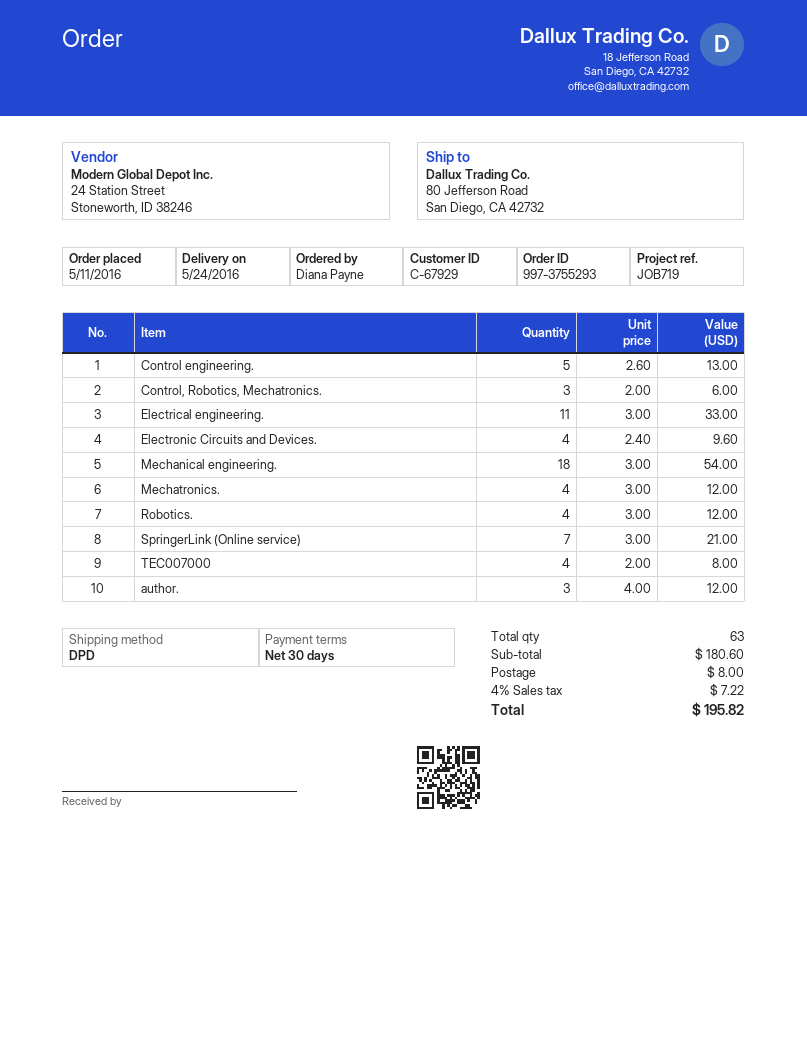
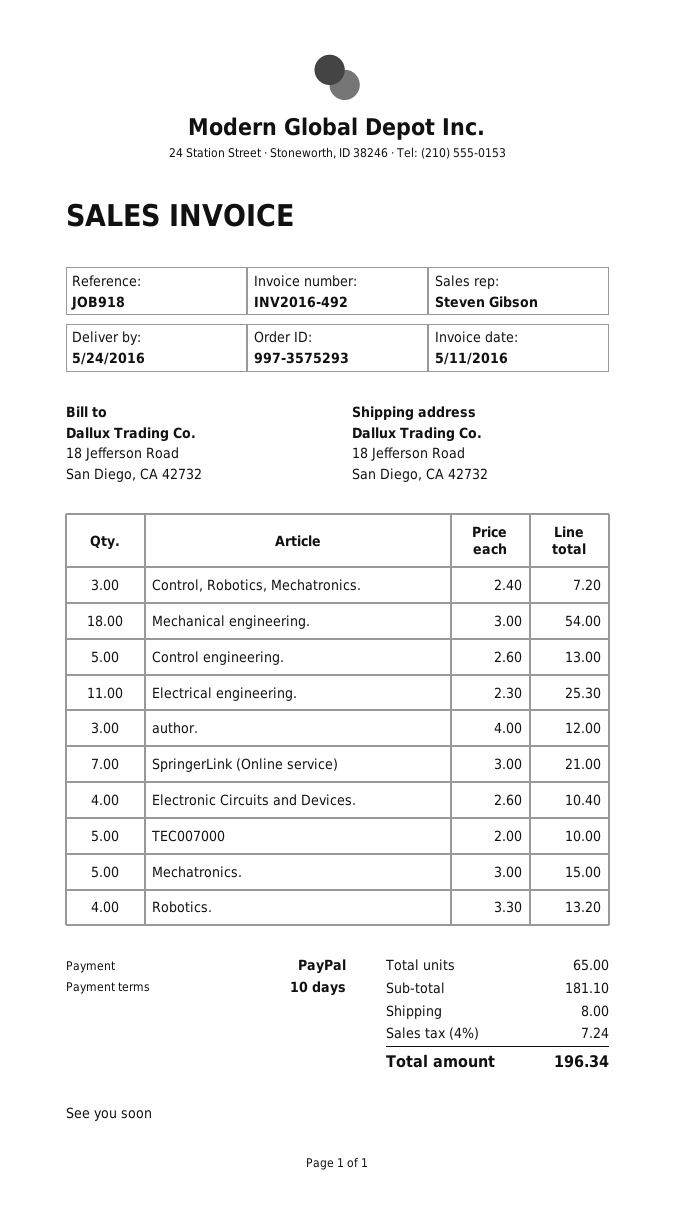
order number: 997-3755293 -> 997-3575293
payment terms: 30 days -> 10 days
reference: JOB719 -> JOB918
ship to: 80 Jefferson Road, San Diego, CA 42732 -> 18 Jefferson Road, San Diego, CA 42732
Control, Robotics, Mechatronics.: 3 x 2.00 = 6.00 -> 3 x 2.40 = 7.20
Electrical engineering.: 11 x 3.00 = 33.00 -> 11 x 2.30 = 25.30
Electronic Circuits and Devices.: 4 x 2.40 = 9.60 -> 4 x 2.60 = 10.40
Mechatronics.: 4 x 3.00 = 12.00 -> 5 x 3.00 = 15.00
Robotics.: 4 x 3.00 = 12.00 -> 4 x 3.30 = 13.20
TEC007000: 4 x 2.00 = 8.00 -> 5 x 2.00 = 10.00
total quantity: 63 -> 65
subtotal: 180.60 -> 181.10
tax: 4% = 7.22 -> 4% = 7.24
total: 195.82 -> 196.34

